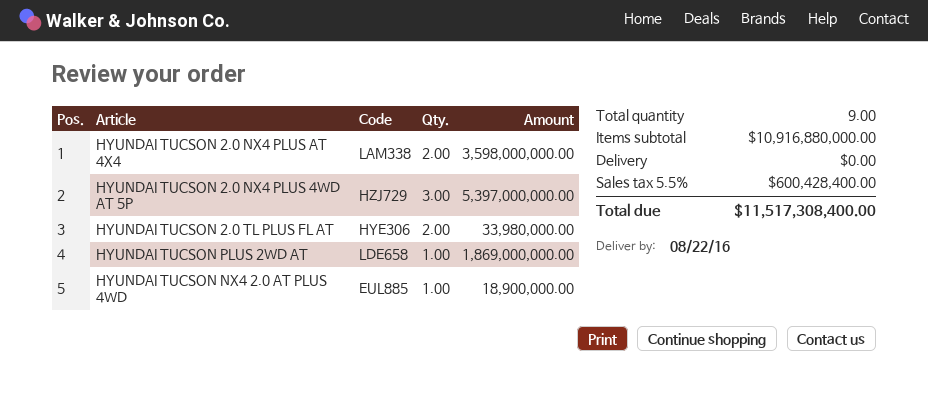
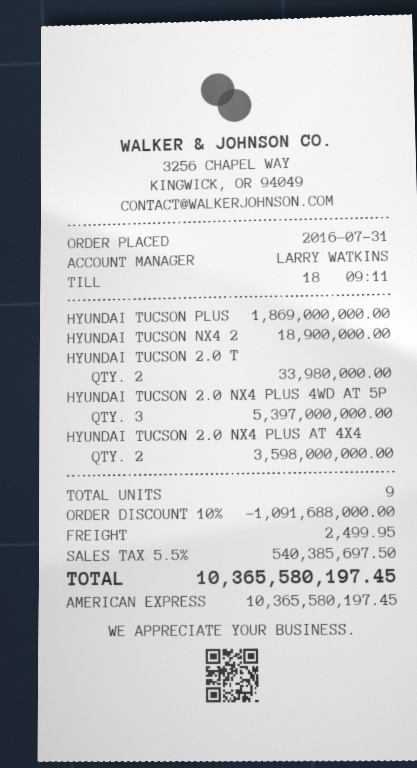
discount: none -> 10% = 1091688000.00
shipping: 0.00 -> 2499.95
tax: 5.5% = 600428400.00 -> 5.5% = 540385697.50
total: 11517308400.00 -> 10365580197.45

